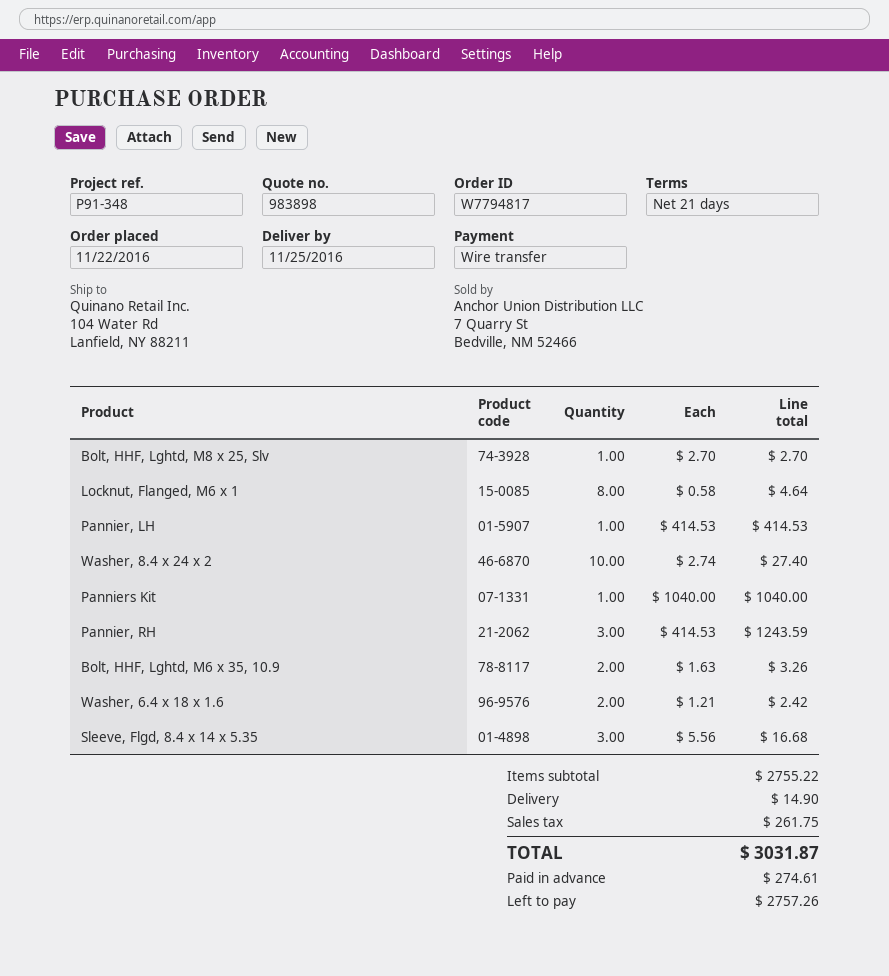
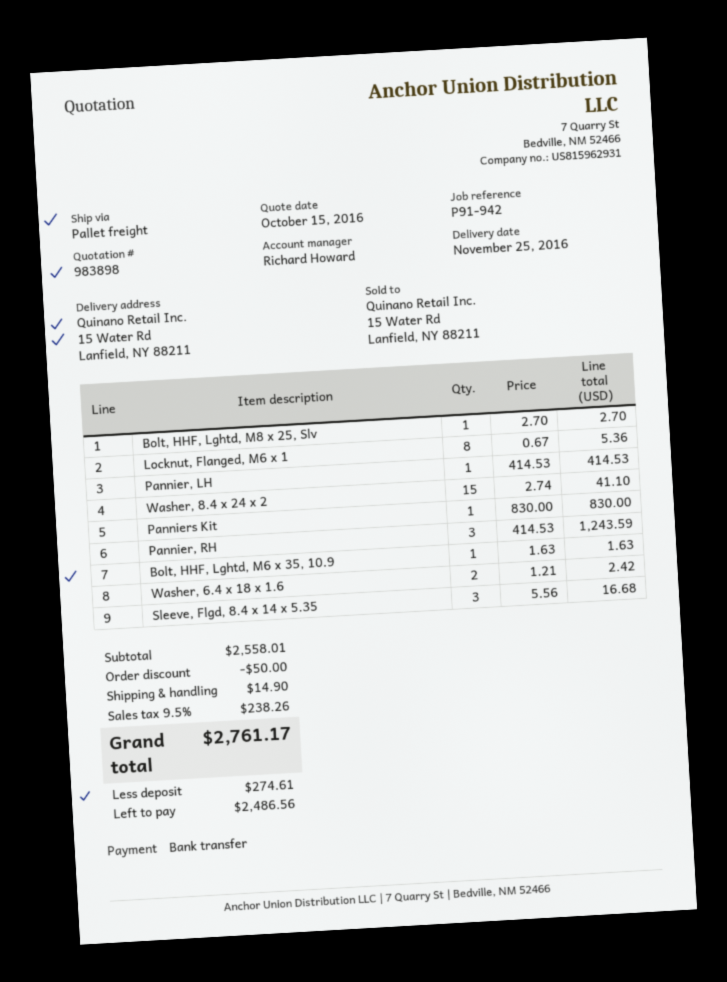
reference: P91-348 -> P91-942
ship to: 104 Water Rd, Lanfield, NY 88211 -> 15 Water Rd, Lanfield, NY 88211
Locknut, Flanged, M6 x 1: 8 x 0.58 = 4.64 -> 8 x 0.67 = 5.36
Washer, 8.4 x 24 x 2: 10 x 2.74 = 27.40 -> 15 x 2.74 = 41.10
Panniers Kit: 1 x 1040.00 = 1040.00 -> 1 x 830.00 = 830.00
Bolt, HHF, Lghtd, M6 x 35, 10.9: 2 x 1.63 = 3.26 -> 1 x 1.63 = 1.63
subtotal: 2755.22 -> 2558.01
discount: none -> 50.00
tax: 261.75 -> 238.26
total: 3031.87 -> 2761.17
balance: 2757.26 -> 2486.56

